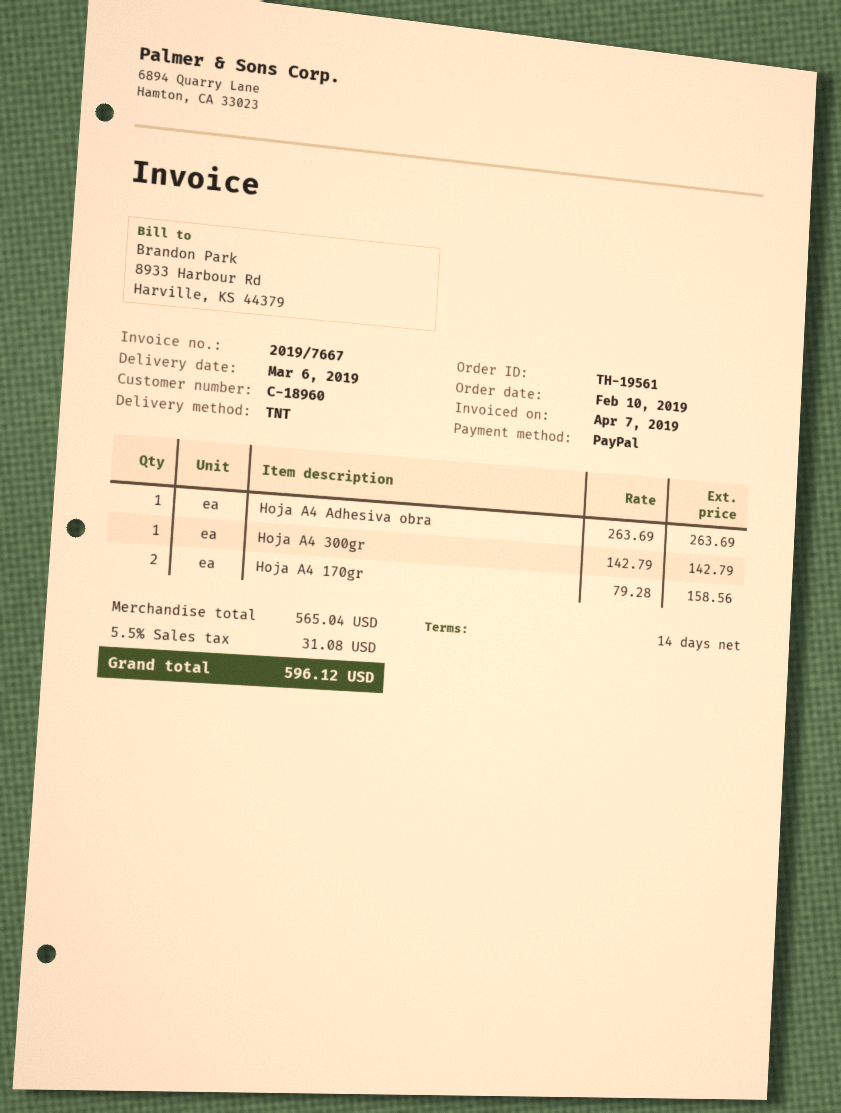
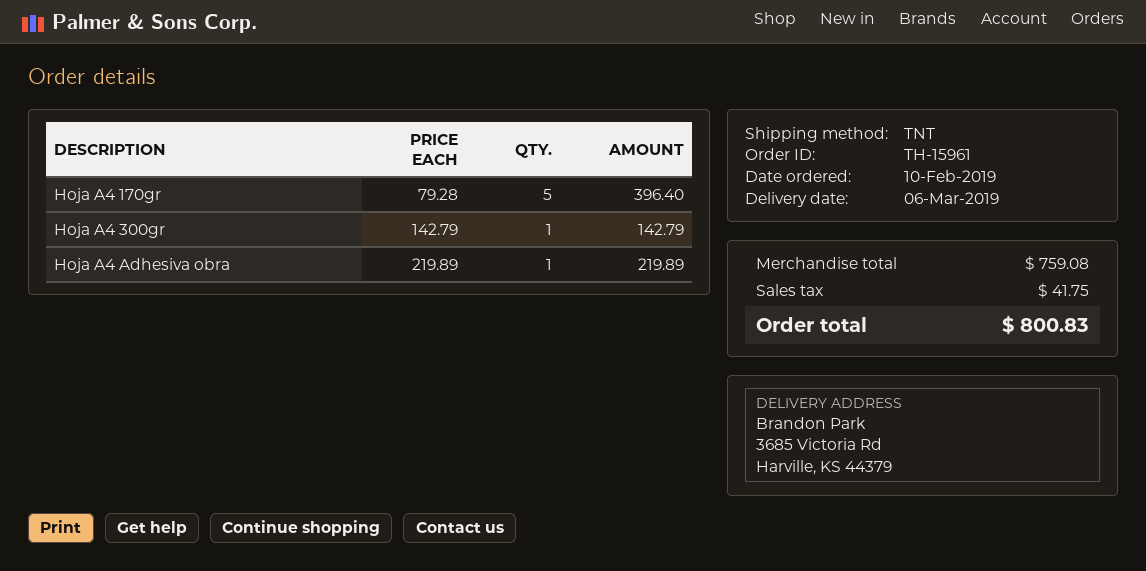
order number: TH-19561 -> TH-15961
Hoja A4 Adhesiva obra: 1 x 263.69 = 263.69 -> 1 x 219.89 = 219.89
Hoja A4 170gr: 2 x 79.28 = 158.56 -> 5 x 79.28 = 396.40
subtotal: 565.04 -> 759.08
tax: 31.08 -> 41.75
total: 596.12 -> 800.83

